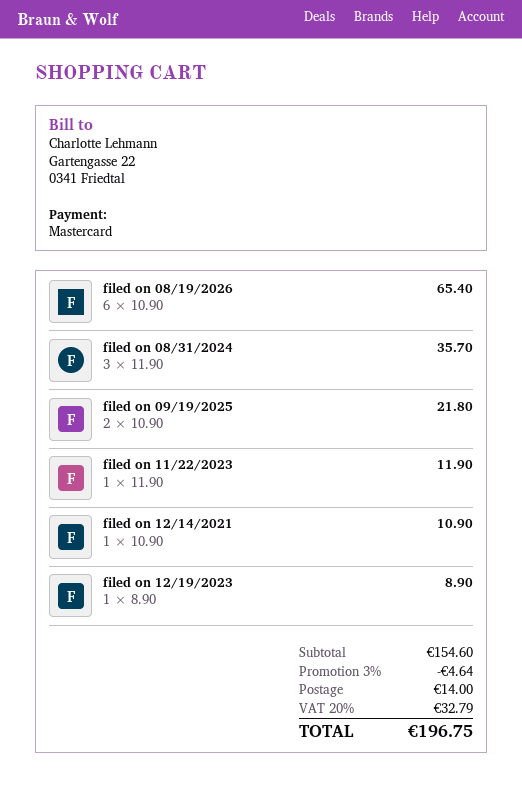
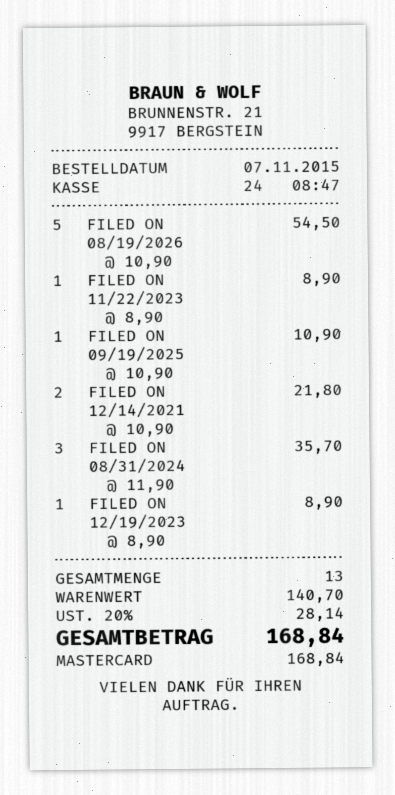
filed on 08/19/2026: 6 x 10.90 = 65.40 -> 5 x 10.90 = 54.50
filed on 09/19/2025: 2 x 10.90 = 21.80 -> 1 x 10.90 = 10.90
filed on 11/22/2023: 1 x 11.90 = 11.90 -> 1 x 8.90 = 8.90
filed on 12/14/2021: 1 x 10.90 = 10.90 -> 2 x 10.90 = 21.80
subtotal: 154.60 -> 140.70
discount: 3% = 4.64 -> none
shipping: 14.00 -> none
tax: 20% = 32.79 -> 20% = 28.14
total: 196.75 -> 168.84

